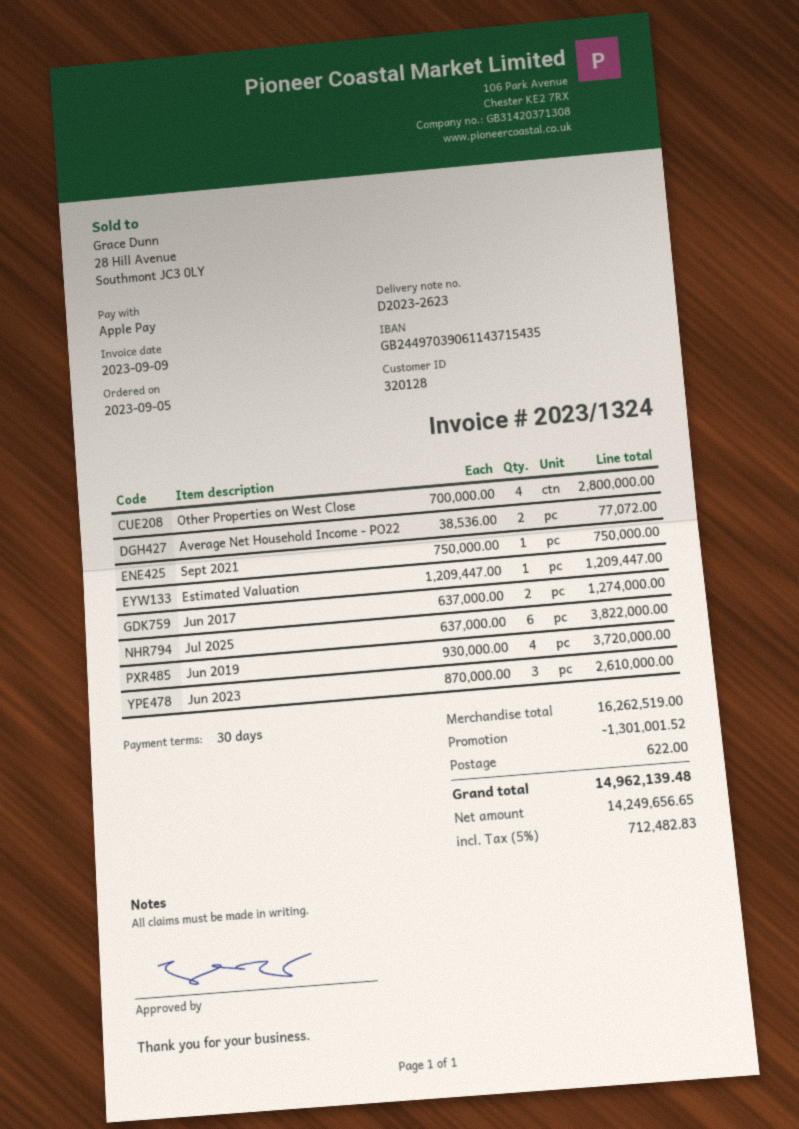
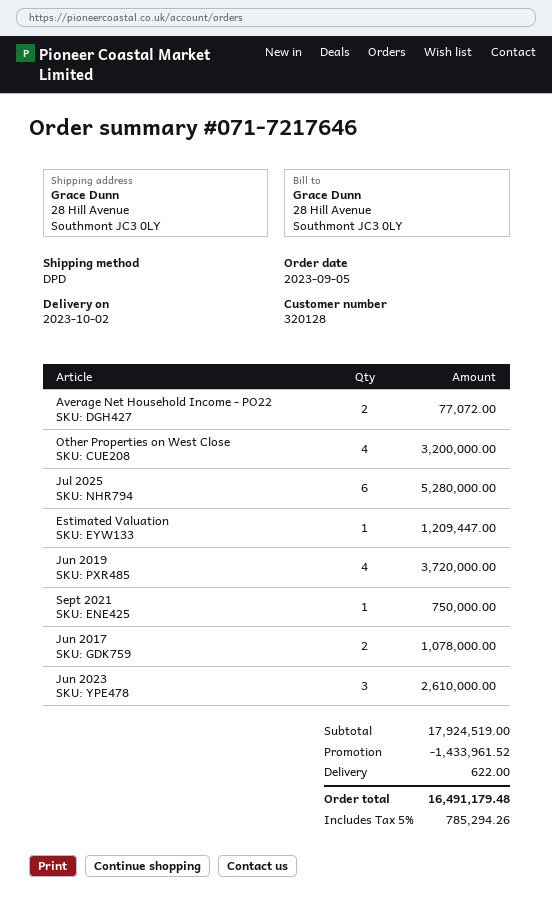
Other Properties on West Close: 4 for 2800000.00 -> 4 for 3200000.00
Jun 2017: 2 for 1274000.00 -> 2 for 1078000.00
Jul 2025: 6 for 3822000.00 -> 6 for 5280000.00
subtotal: 16262519.00 -> 17924519.00
discount: 1301001.52 -> 1433961.52
tax: 5% = 712482.83 -> 5% = 785294.26
total: 14962139.48 -> 16491179.48

